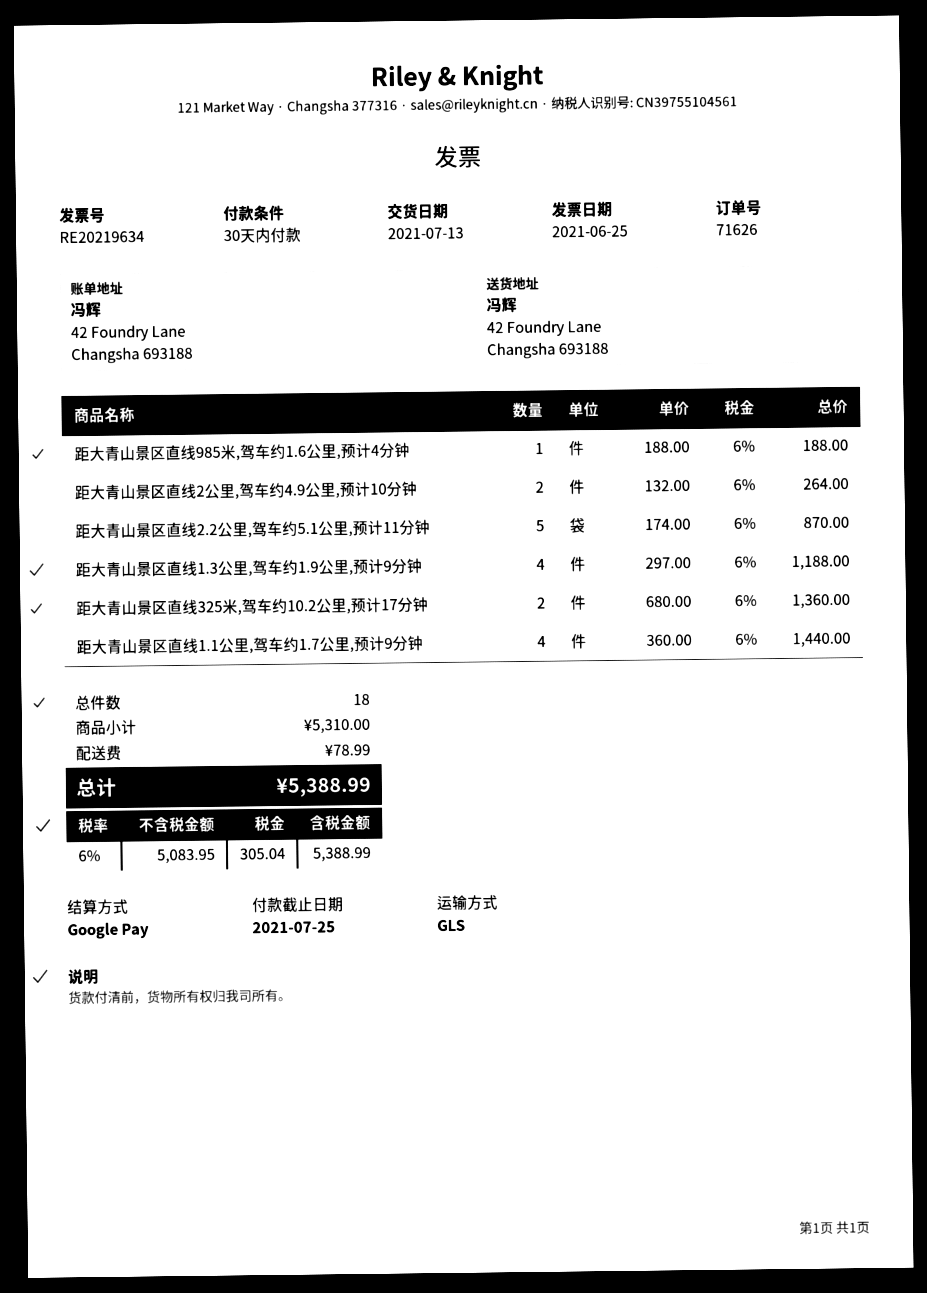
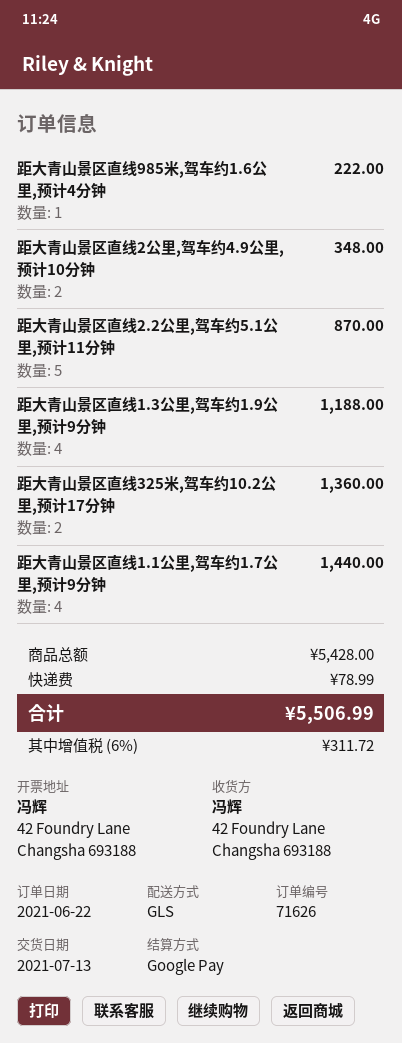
距大青山景区直线985米,驾车约1.6公里,预计4分钟: 1 for 188.00 -> 1 for 222.00
距大青山景区直线2公里,驾车约4.9公里,预计10分钟: 2 for 264.00 -> 2 for 348.00
subtotal: 5310.00 -> 5428.00
tax: 6% = 305.04 -> 6% = 311.72
total: 5388.99 -> 5506.99

